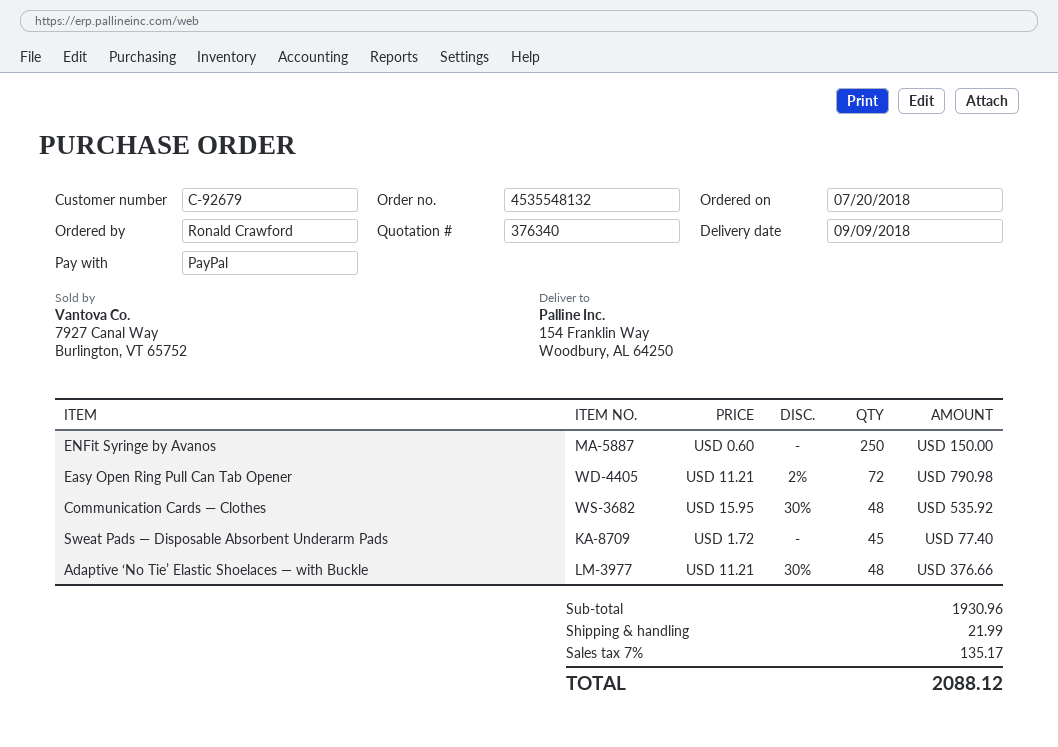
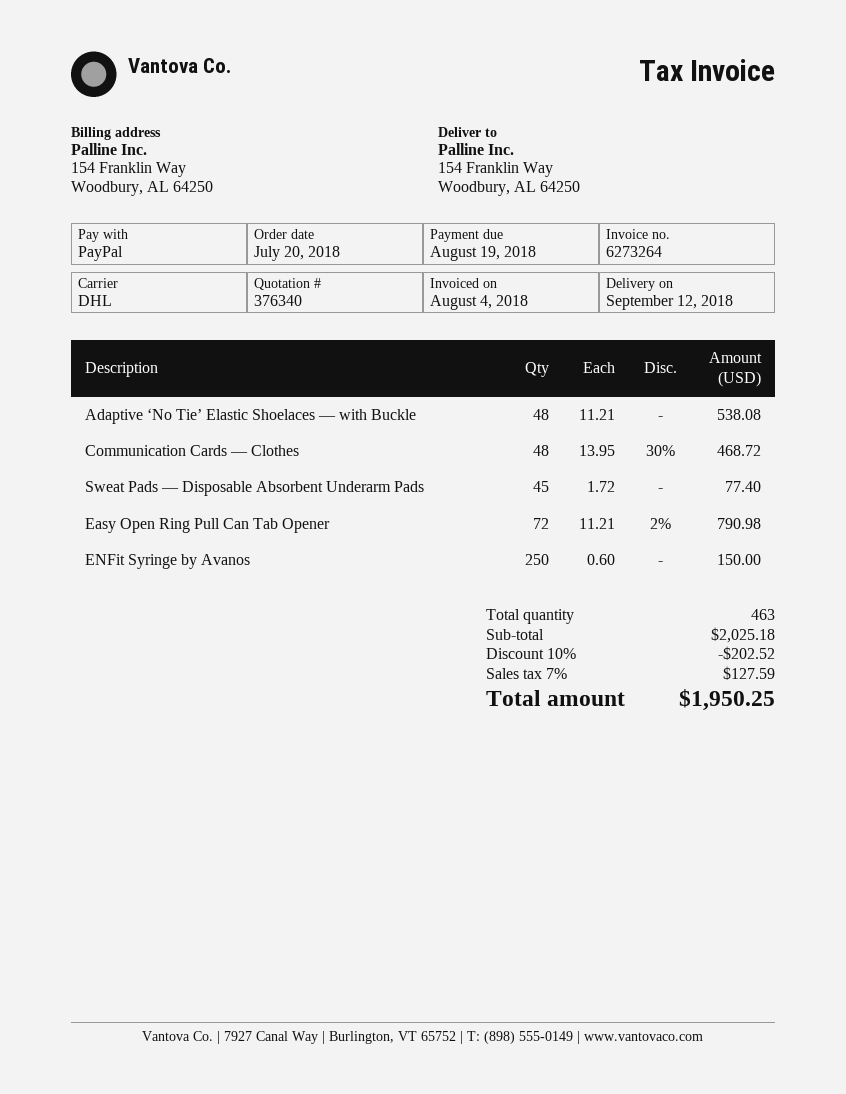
delivery date: 2018-09-09 -> 2018-09-12
Communication Cards — Clothes: 48 x 15.95 - 30% = 535.92 -> 48 x 13.95 - 30% = 468.72
Adaptive ‘No Tie’ Elastic Shoelaces — with Buckle: 48 x 11.21 - 30% = 376.66 -> 48 x 11.21 = 538.08
subtotal: 1930.96 -> 2025.18
discount: none -> 10% = 202.52
shipping: 21.99 -> none
tax: 7% = 135.17 -> 7% = 127.59
total: 2088.12 -> 1950.25

